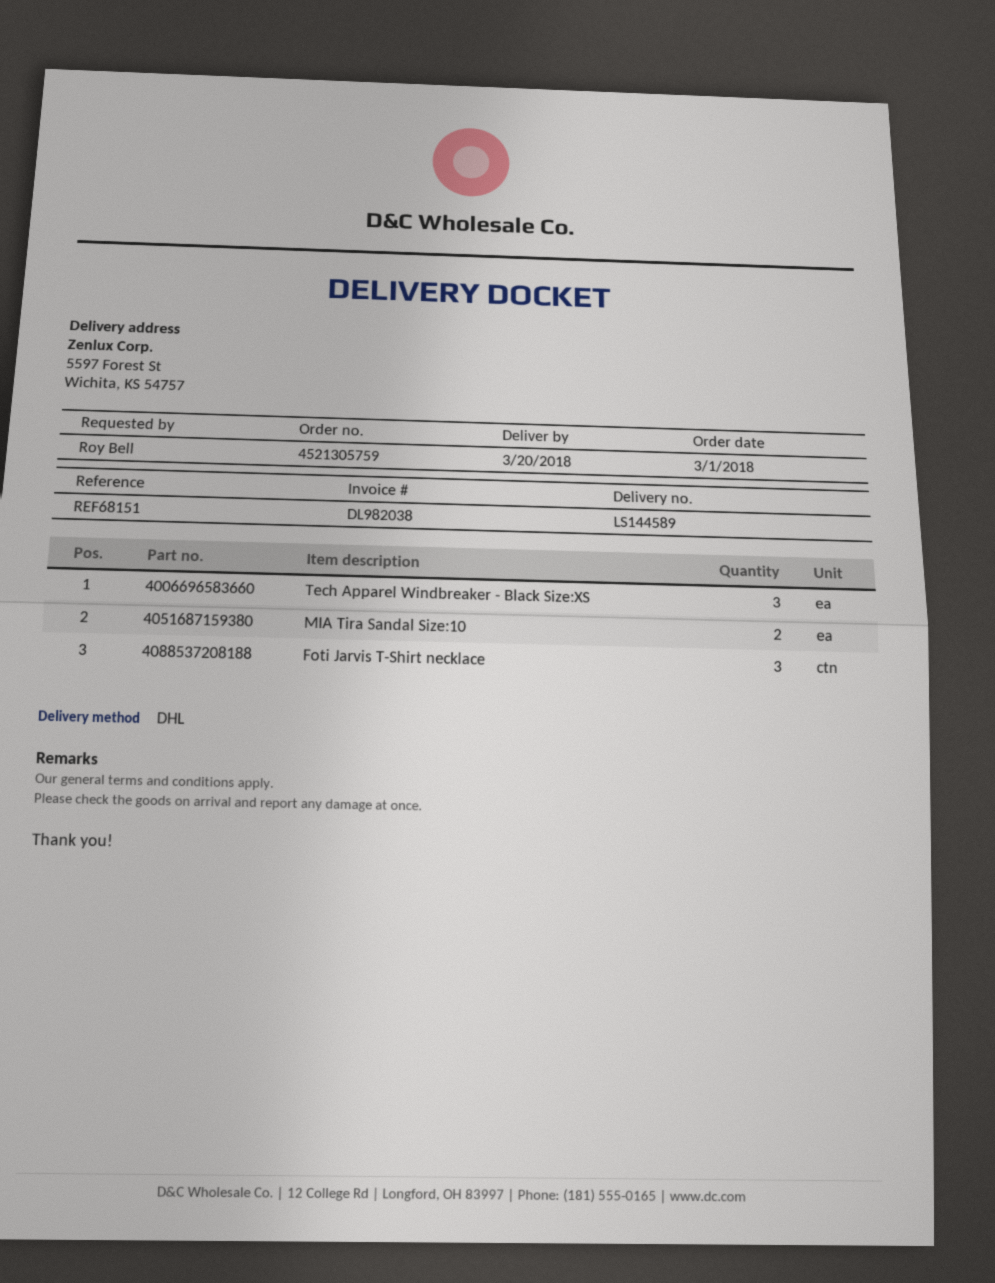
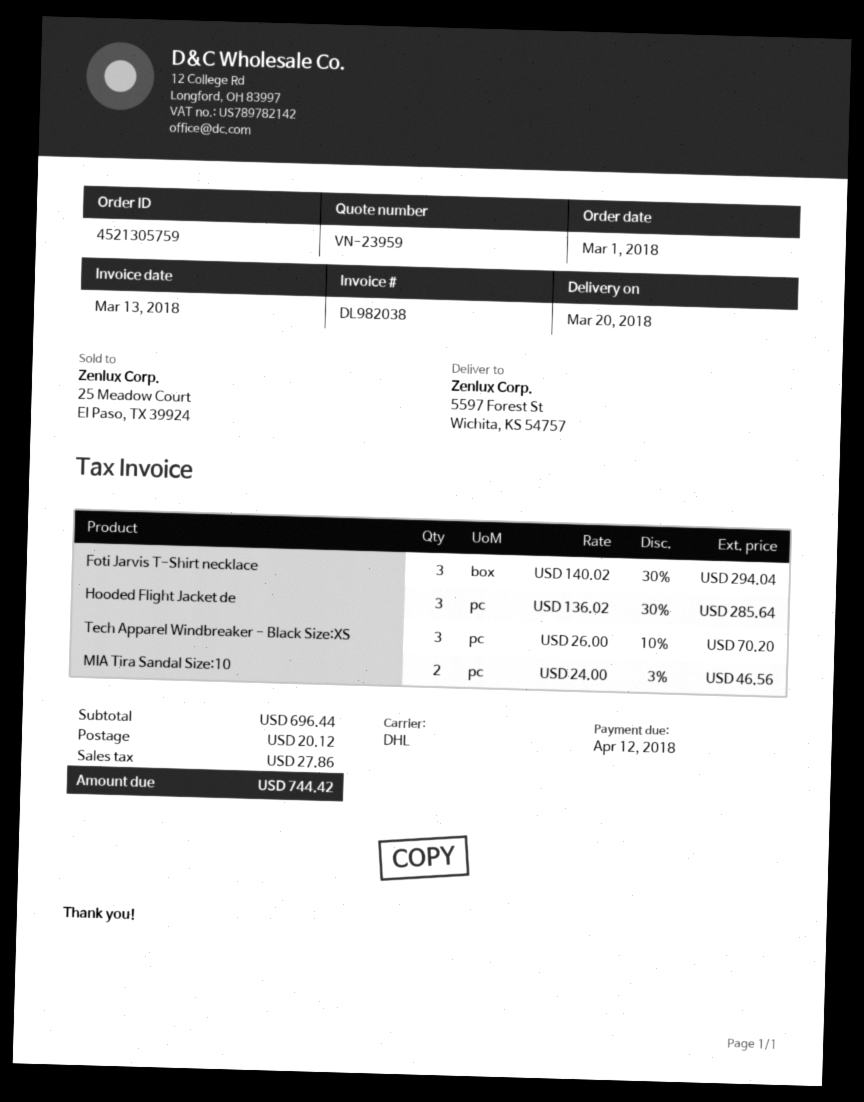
Hooded Flight Jacket de: none -> 3

